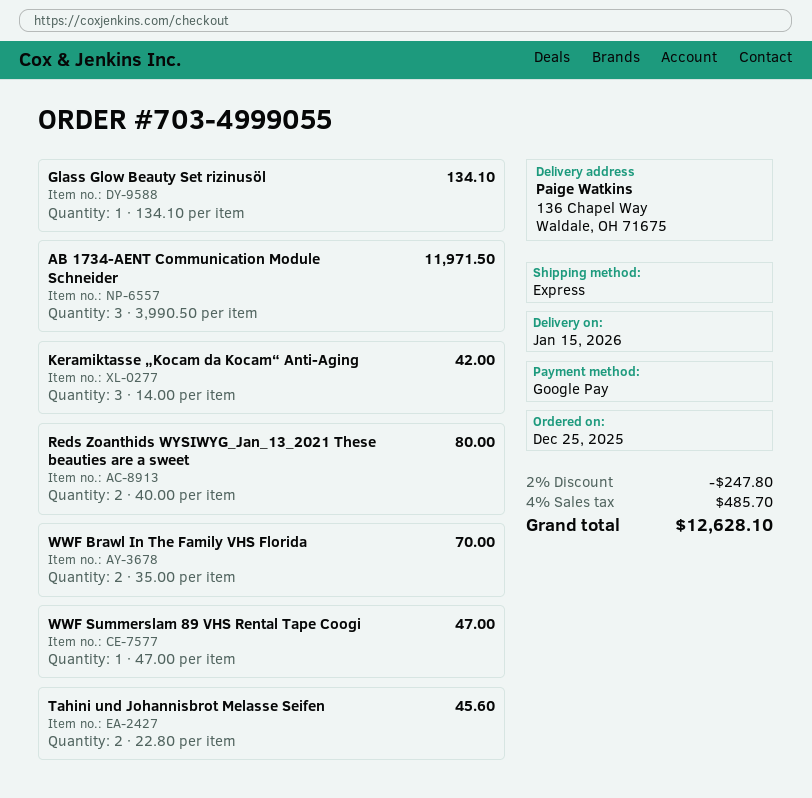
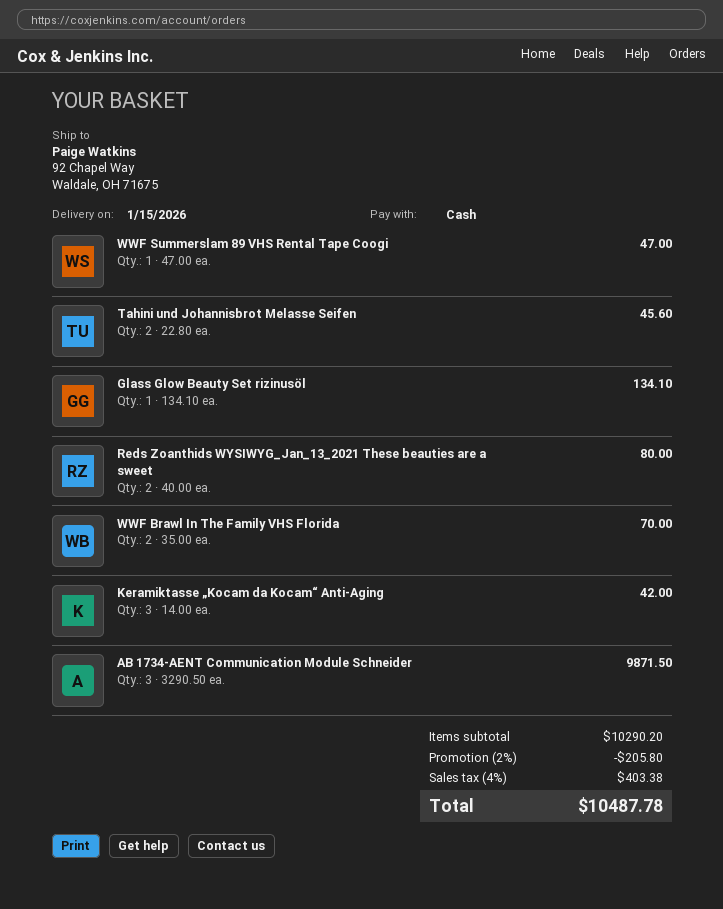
payment method: Google Pay -> cash
ship to: 136 Chapel Way, Waldale, OH 71675 -> 92 Chapel Way, Waldale, OH 71675
AB 1734-AENT Communication Module Schneider: 3 x 3990.50 = 11971.50 -> 3 x 3290.50 = 9871.50
discount: 2% = 247.80 -> 2% = 205.80
tax: 4% = 485.70 -> 4% = 403.38
total: 12628.10 -> 10487.78

